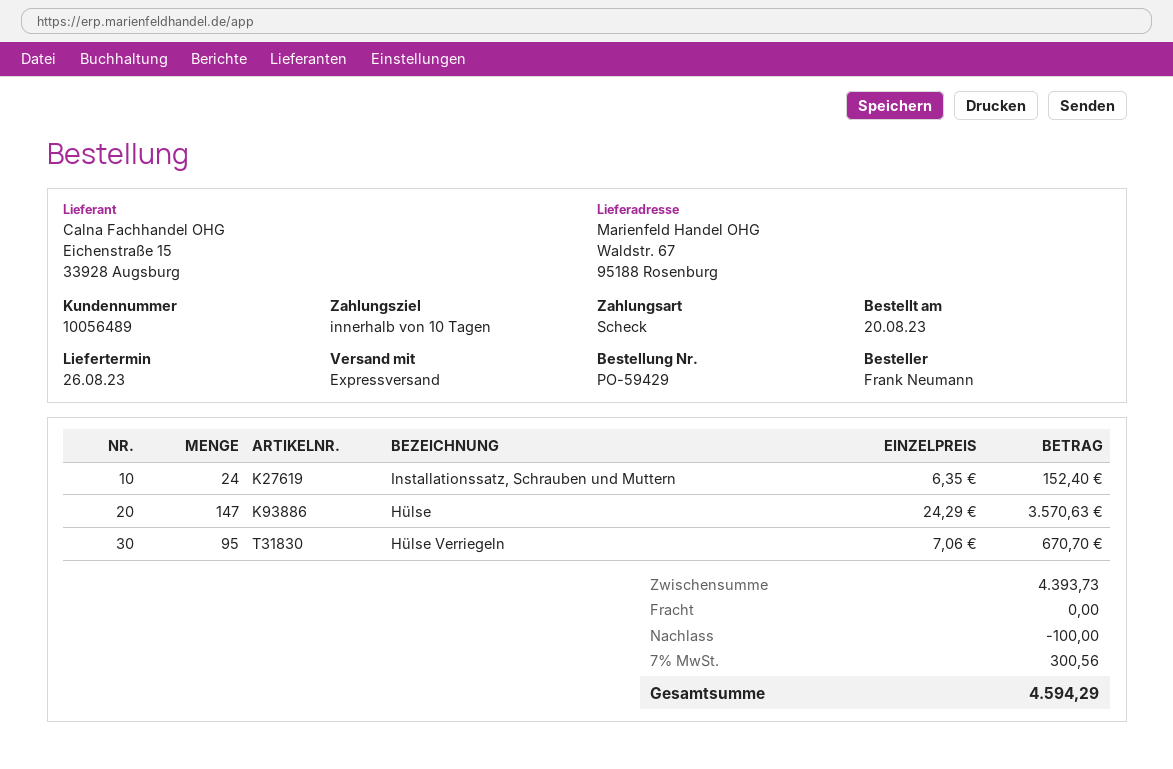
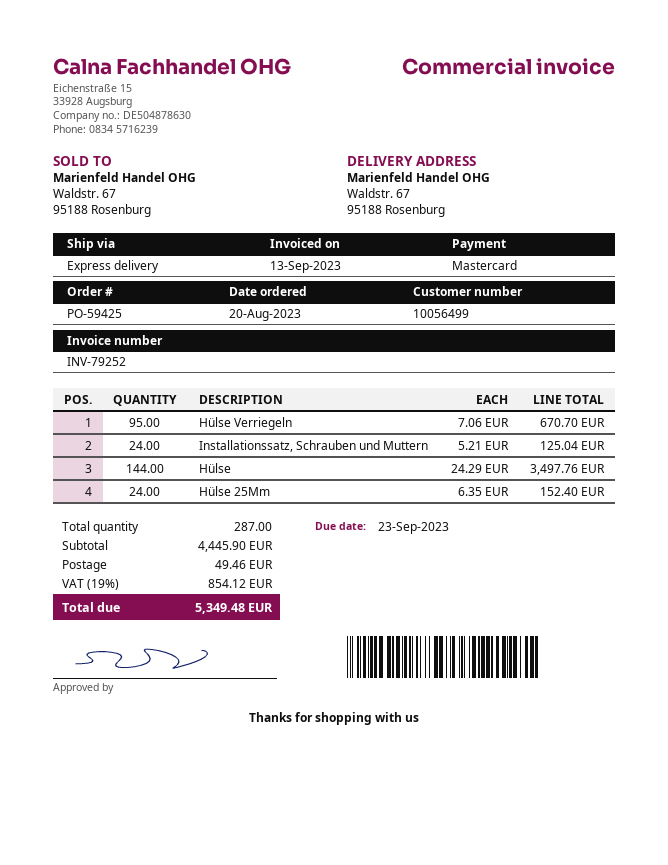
order number: PO-59429 -> PO-59425
customer number: 10056489 -> 10056499
payment method: cheque -> Mastercard
Installationssatz, Schrauben und Muttern: 24 x 6.35 = 152.40 -> 24 x 5.21 = 125.04
Hülse: 147 x 24.29 = 3570.63 -> 144 x 24.29 = 3497.76
Hülse 25Mm: none -> 24 x 6.35 = 152.40
subtotal: 4393.73 -> 4445.90
discount: 100.00 -> none
shipping: 0.00 -> 49.46
tax: 7% = 300.56 -> 19% = 854.12
total: 4594.29 -> 5349.48

